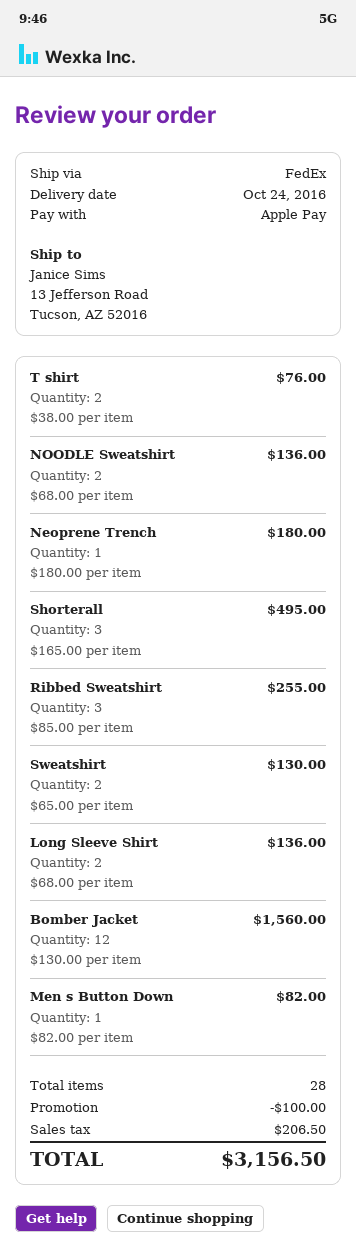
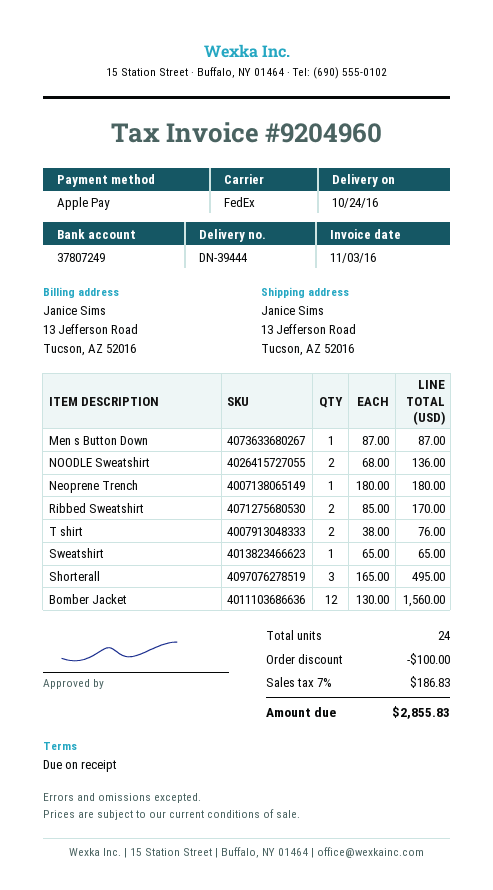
Ribbed Sweatshirt: 3 x 85.00 = 255.00 -> 2 x 85.00 = 170.00
Sweatshirt: 2 x 65.00 = 130.00 -> 1 x 65.00 = 65.00
Long Sleeve Shirt: 2 x 68.00 = 136.00 -> none
Men s Button Down: 1 x 82.00 = 82.00 -> 1 x 87.00 = 87.00
total quantity: 28 -> 24
tax: 206.50 -> 186.83
total: 3156.50 -> 2855.83

